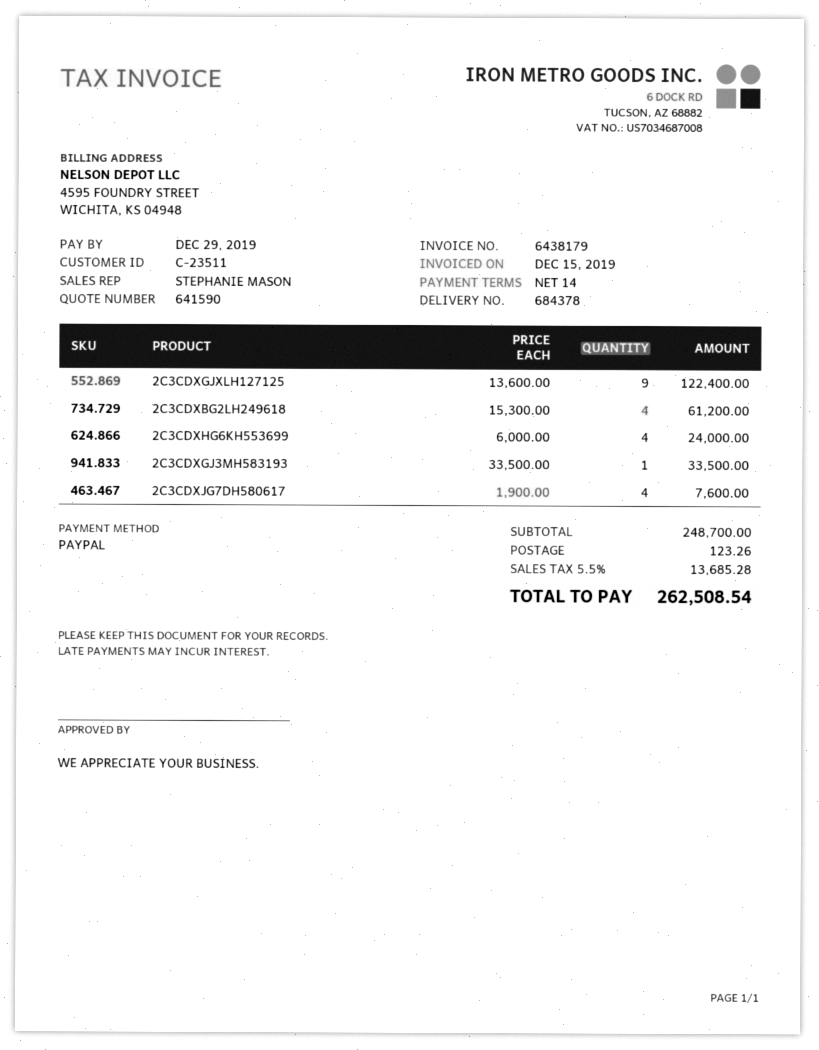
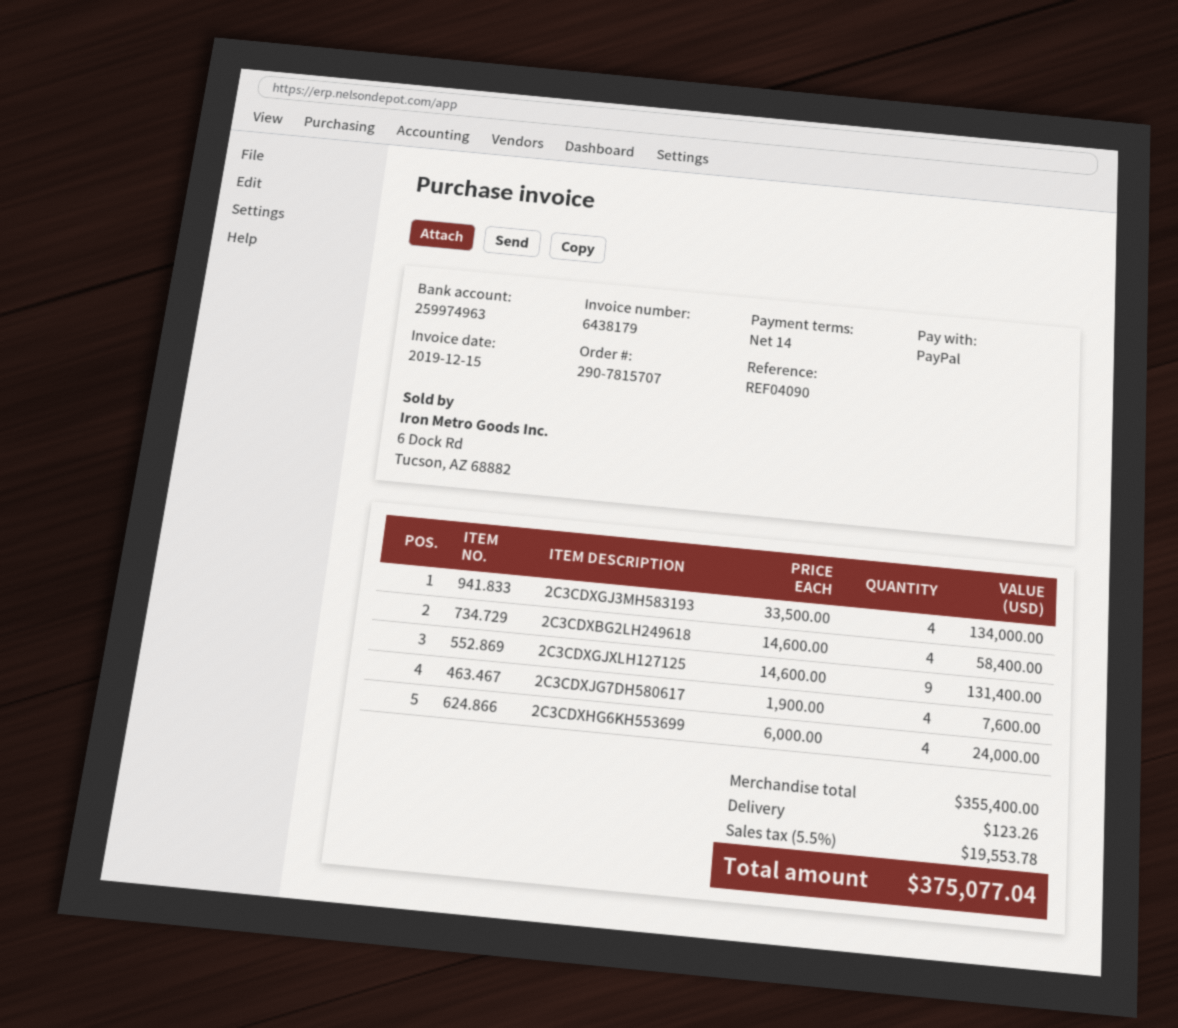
2C3CDXGJXLH127125: 9 x 13600.00 = 122400.00 -> 9 x 14600.00 = 131400.00
2C3CDXBG2LH249618: 4 x 15300.00 = 61200.00 -> 4 x 14600.00 = 58400.00
2C3CDXGJ3MH583193: 1 x 33500.00 = 33500.00 -> 4 x 33500.00 = 134000.00
subtotal: 248700.00 -> 355400.00
tax: 5.5% = 13685.28 -> 5.5% = 19553.78
total: 262508.54 -> 375077.04

